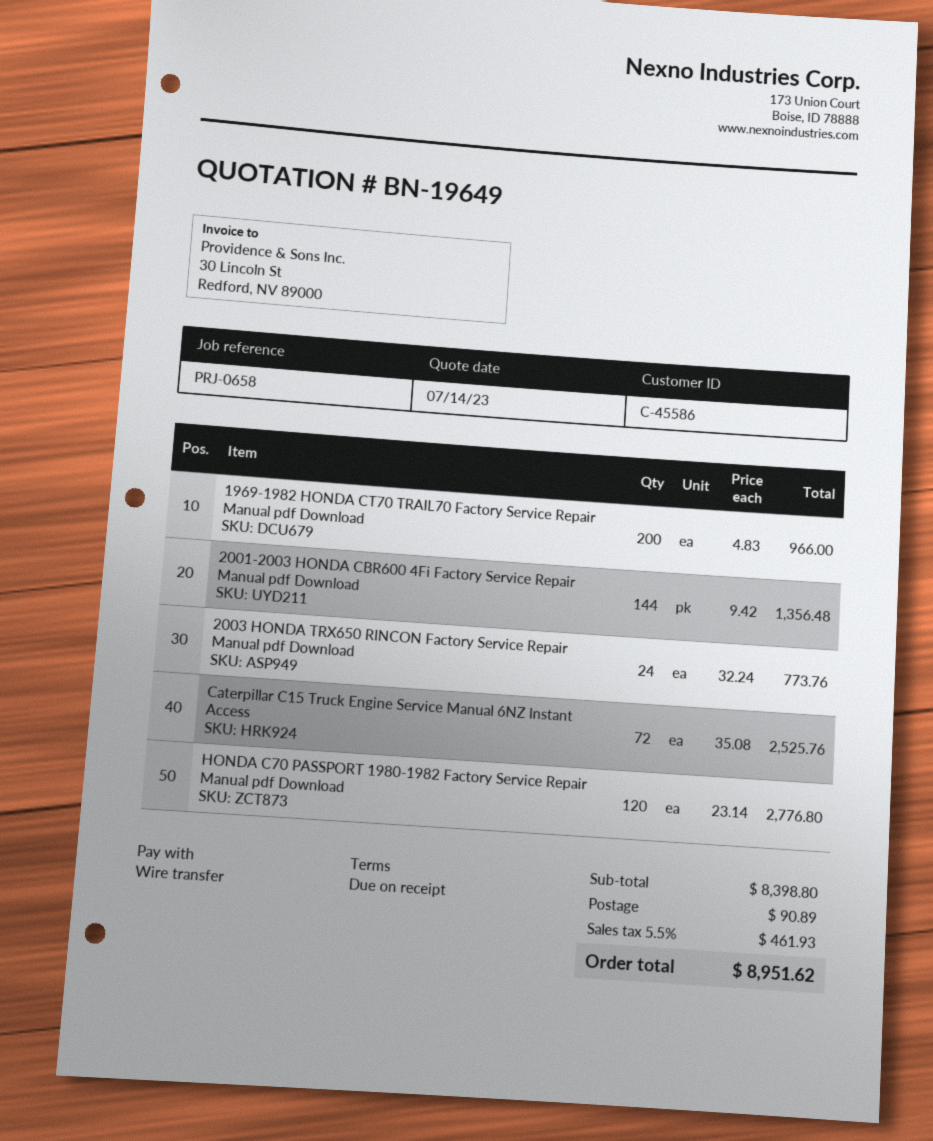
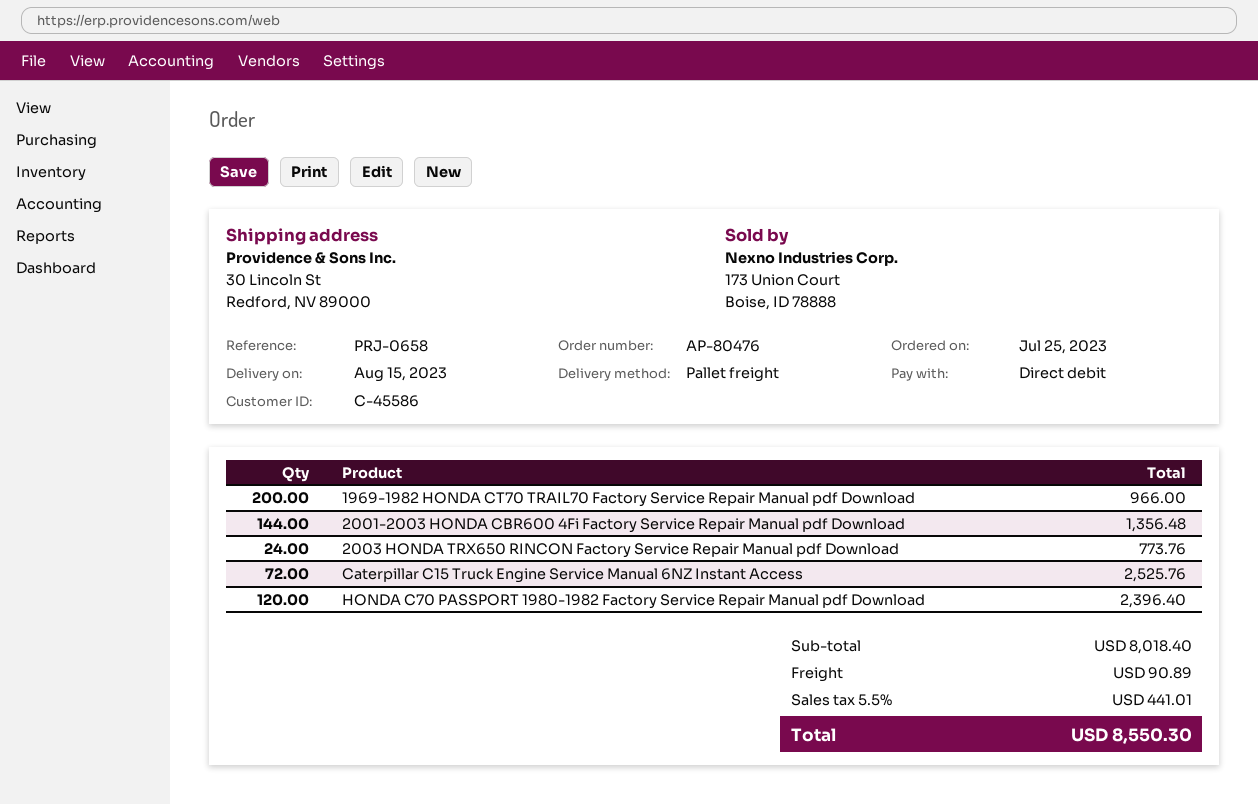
payment method: bank transfer -> direct debit
HONDA C70 PASSPORT 1980-1982 Factory Service Repair Manual pdf Download: 120 for 2776.80 -> 120 for 2396.40
subtotal: 8398.80 -> 8018.40
tax: 5.5% = 461.93 -> 5.5% = 441.01
total: 8951.62 -> 8550.30

